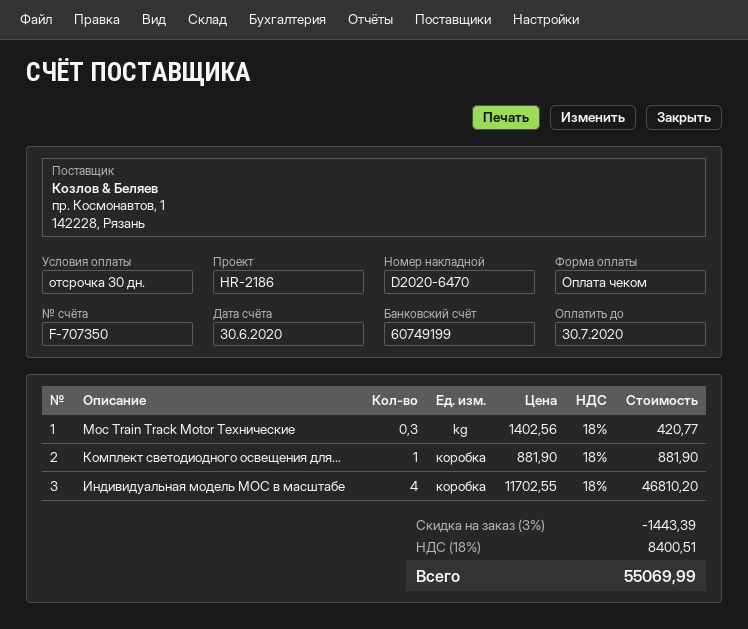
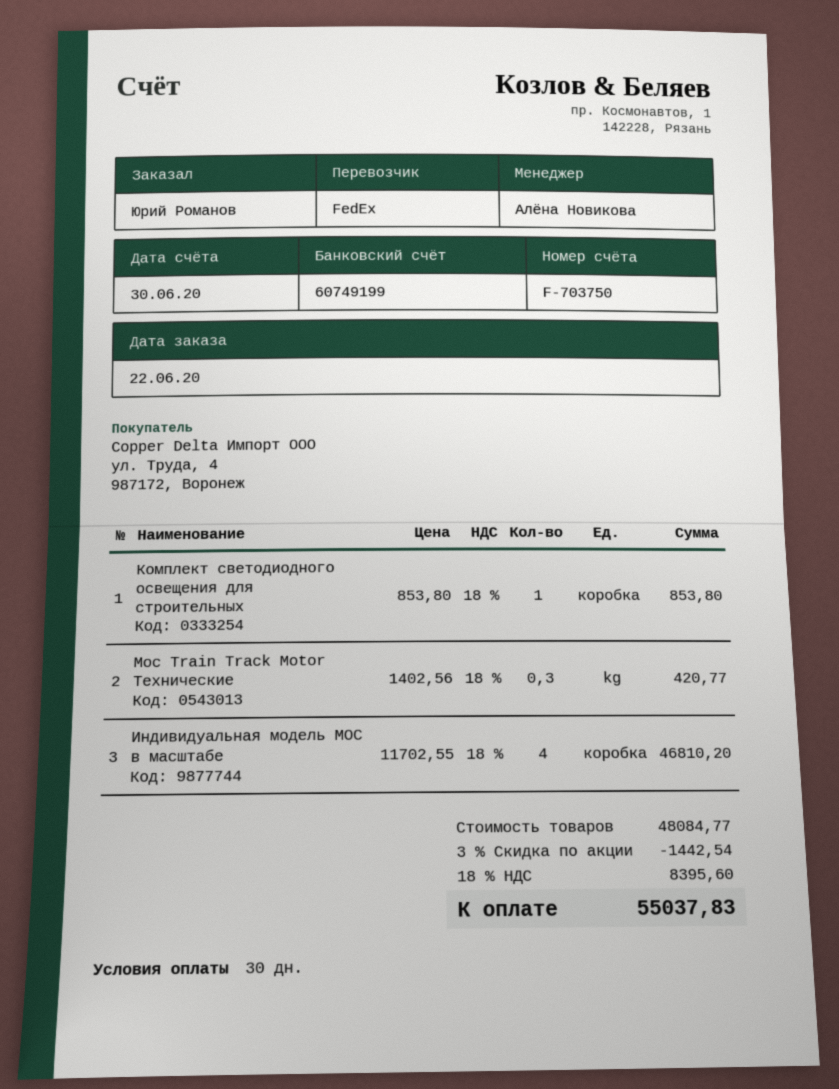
invoice number: F-707350 -> F-703750
Комплект светодиодного освещения для...: 1 x 881.90 = 881.90 -> 1 x 853.80 = 853.80
discount: 3% = 1443.39 -> 3% = 1442.54
tax: 18% = 8400.51 -> 18% = 8395.60
total: 55069.99 -> 55037.83

